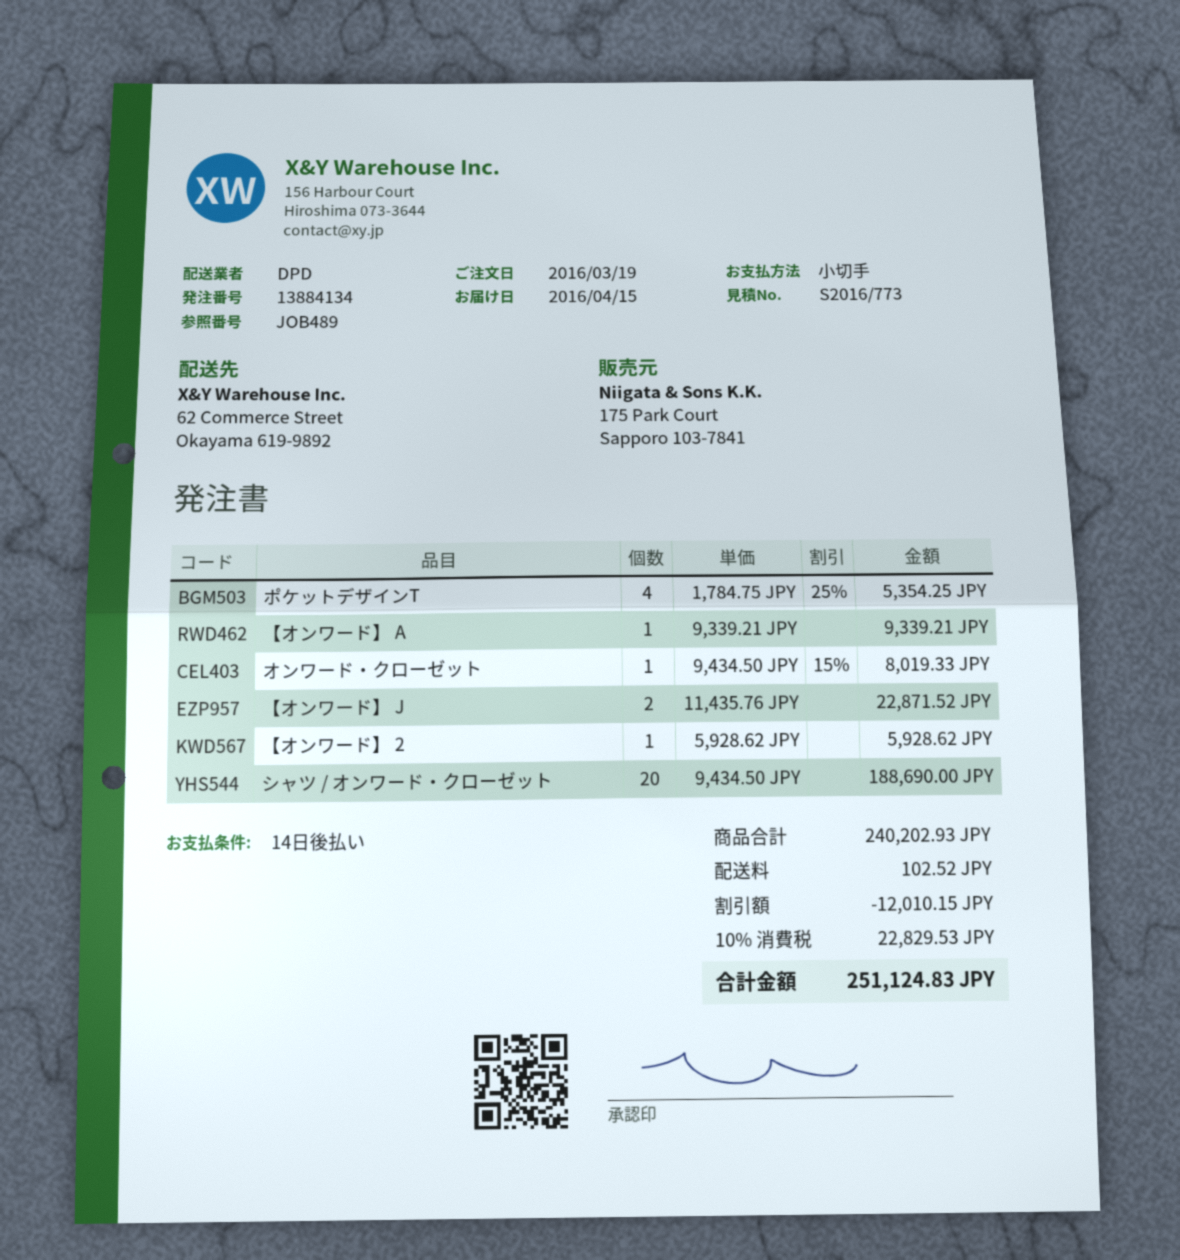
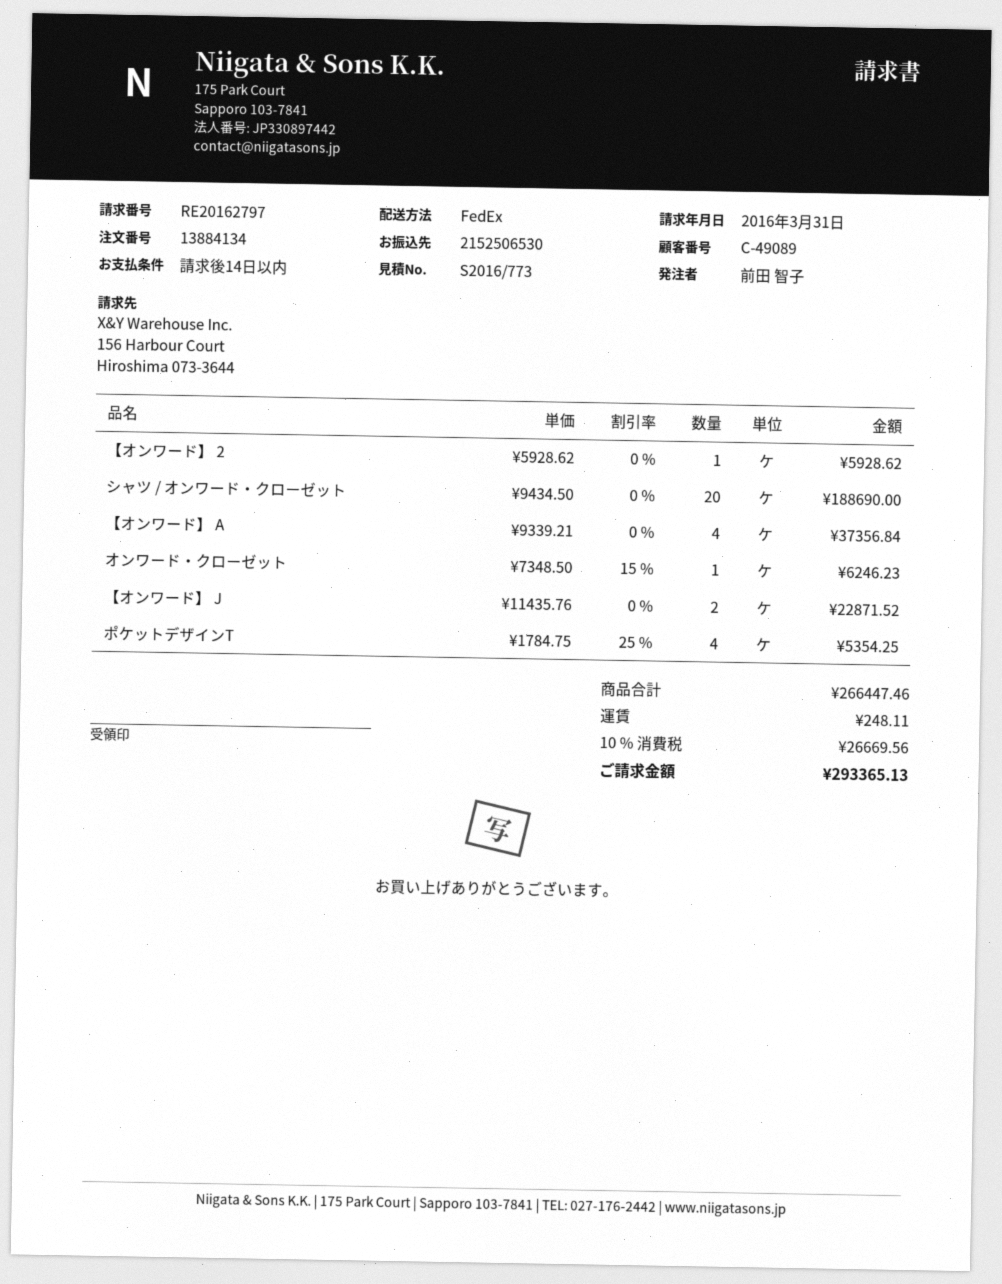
shipping method: DPD -> FedEx
【オンワード】 A: 1 x 9339.21 = 9339.21 -> 4 x 9339.21 = 37356.84
オンワード・クローゼット: 1 x 9434.50 - 15% = 8019.33 -> 1 x 7348.50 - 15% = 6246.23
subtotal: 240202.93 -> 266447.46
discount: 12010.15 -> none
shipping: 102.52 -> 248.11
tax: 10% = 22829.53 -> 10% = 26669.56
total: 251124.83 -> 293365.13

